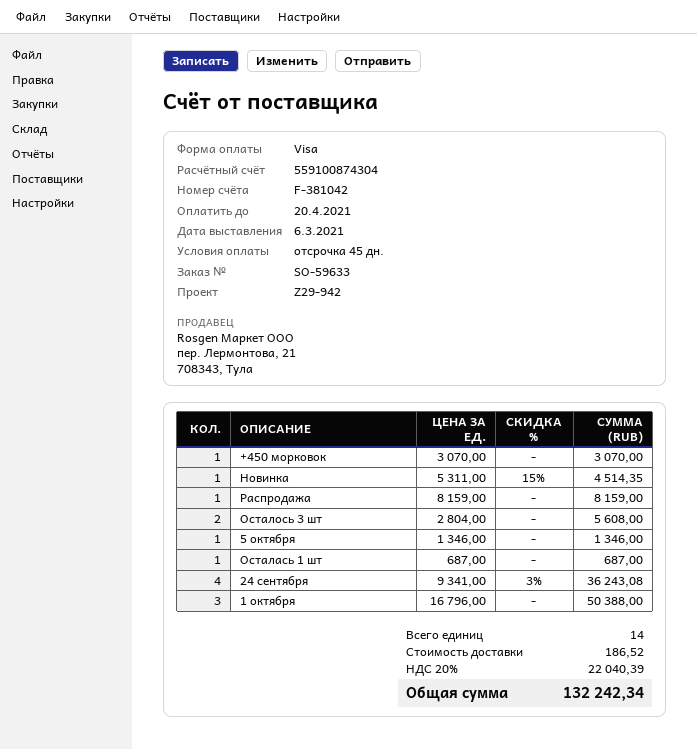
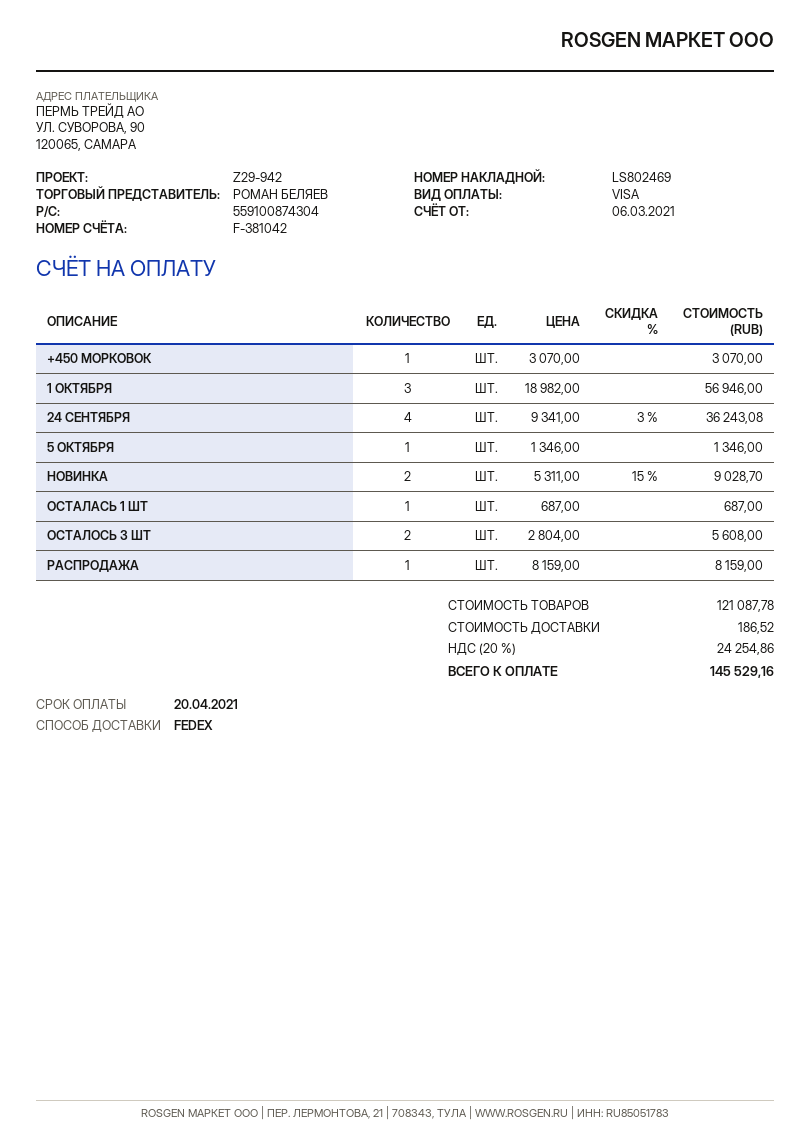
Новинка: 1 x 5311.00 - 15% = 4514.35 -> 2 x 5311.00 - 15% = 9028.70
1 октября: 3 x 16796.00 = 50388.00 -> 3 x 18982.00 = 56946.00
tax: 20% = 22040.39 -> 20% = 24254.86
total: 132242.34 -> 145529.16

